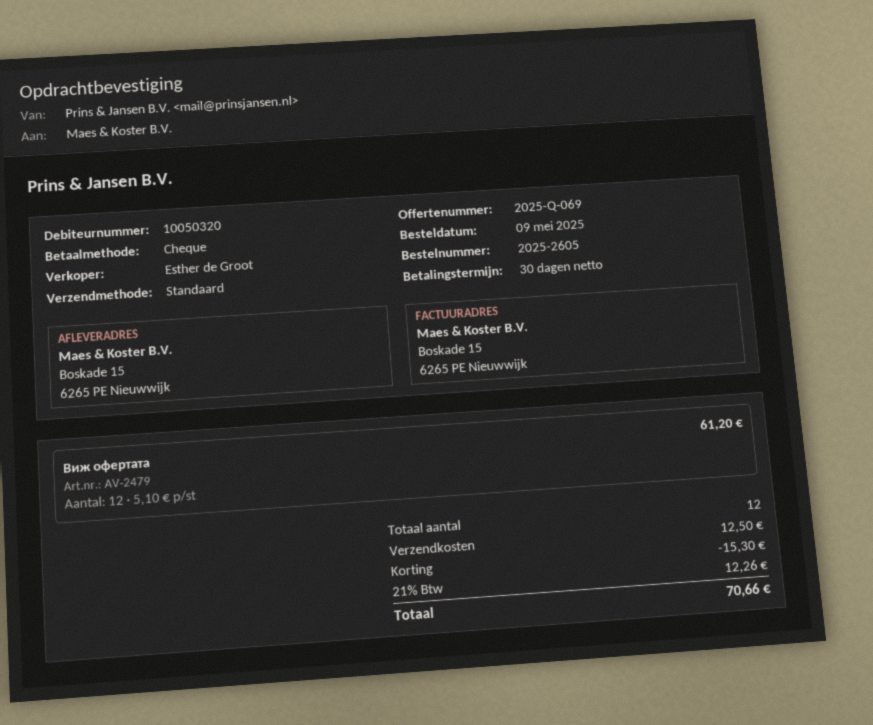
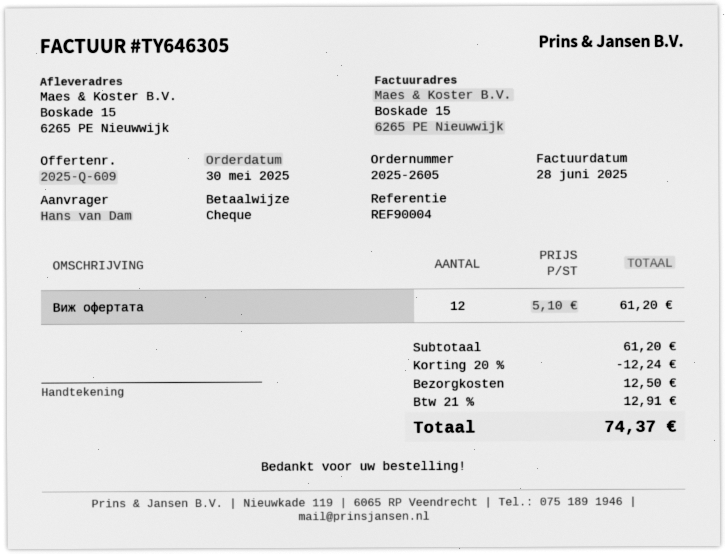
quote number: 2025-Q-069 -> 2025-Q-609
order date: 2025-05-09 -> 2025-05-30
discount: 15.30 -> 12.24
tax: 21% = 12.26 -> 21% = 12.91
total: 70.66 -> 74.37

